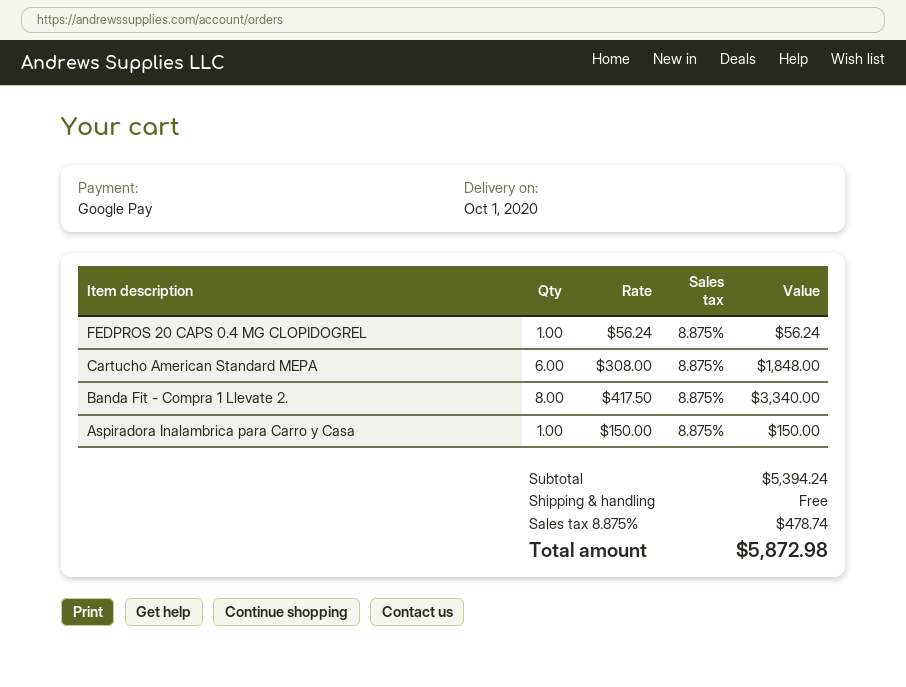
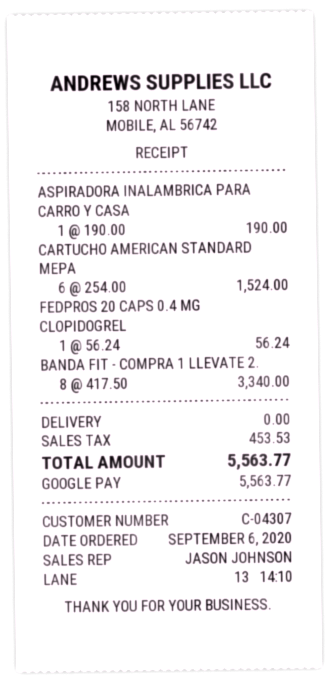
Cartucho American Standard MEPA: 6 x 308.00 = 1848.00 -> 6 x 254.00 = 1524.00
Aspiradora Inalambrica para Carro y Casa: 1 x 150.00 = 150.00 -> 1 x 190.00 = 190.00
tax: 478.74 -> 453.53
total: 5872.98 -> 5563.77

